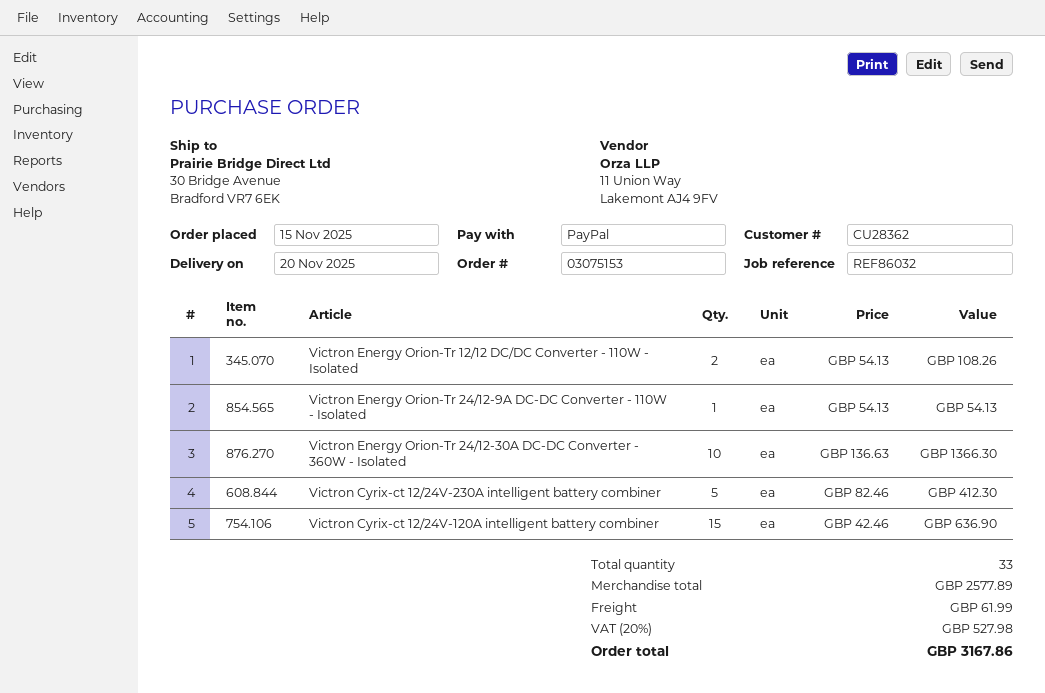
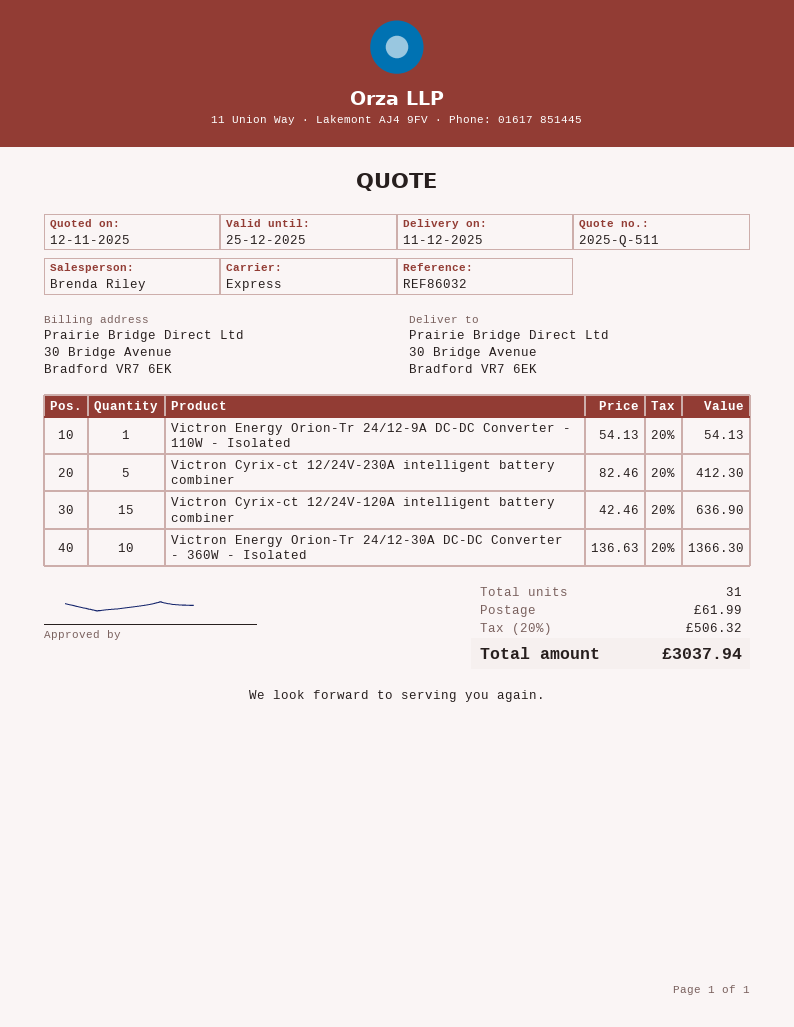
delivery date: 2025-11-20 -> 2025-12-11
Victron Energy Orion-Tr 12/12 DC/DC Converter - 110W - Isolated: 2 x 54.13 = 108.26 -> none
total quantity: 33 -> 31
tax: 20% = 527.98 -> 20% = 506.32
total: 3167.86 -> 3037.94

